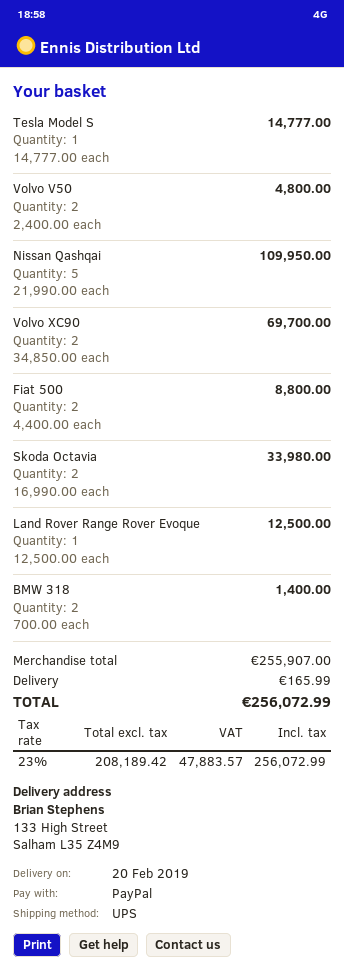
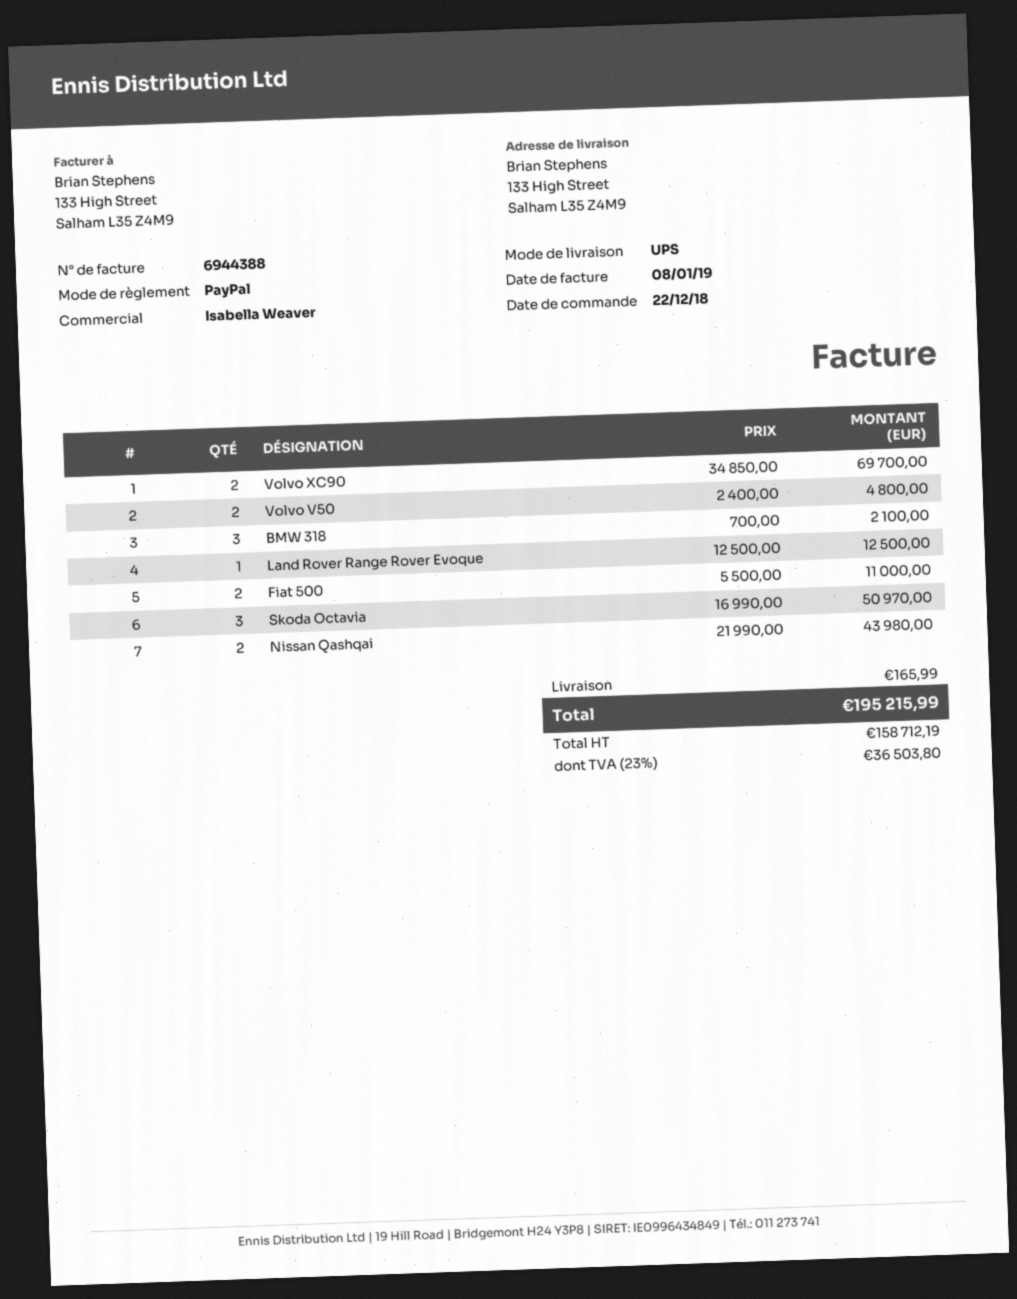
Tesla Model S: 1 x 14777.00 = 14777.00 -> none
Nissan Qashqai: 5 x 21990.00 = 109950.00 -> 2 x 21990.00 = 43980.00
Fiat 500: 2 x 4400.00 = 8800.00 -> 2 x 5500.00 = 11000.00
Skoda Octavia: 2 x 16990.00 = 33980.00 -> 3 x 16990.00 = 50970.00
BMW 318: 2 x 700.00 = 1400.00 -> 3 x 700.00 = 2100.00
net: 208189.42 -> 158712.19
tax: 23% = 47883.57 -> 23% = 36503.80
total: 256072.99 -> 195215.99

